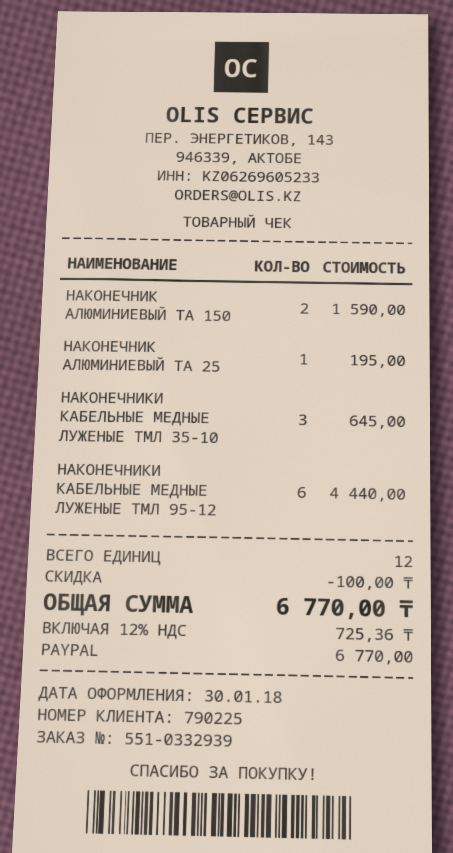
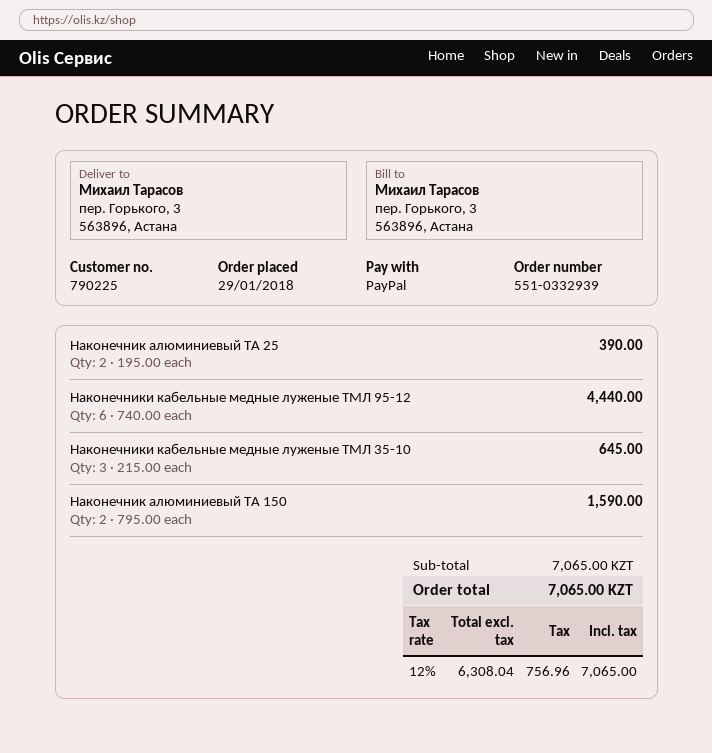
order date: 2018-01-30 -> 2018-01-29
НАКОНЕЧНИК АЛЮМИНИЕВЫЙ ТА 25: 1 for 195.00 -> 2 for 390.00
discount: 100.00 -> none
tax: 12% = 725.36 -> 12% = 756.96
total: 6770.00 -> 7065.00

